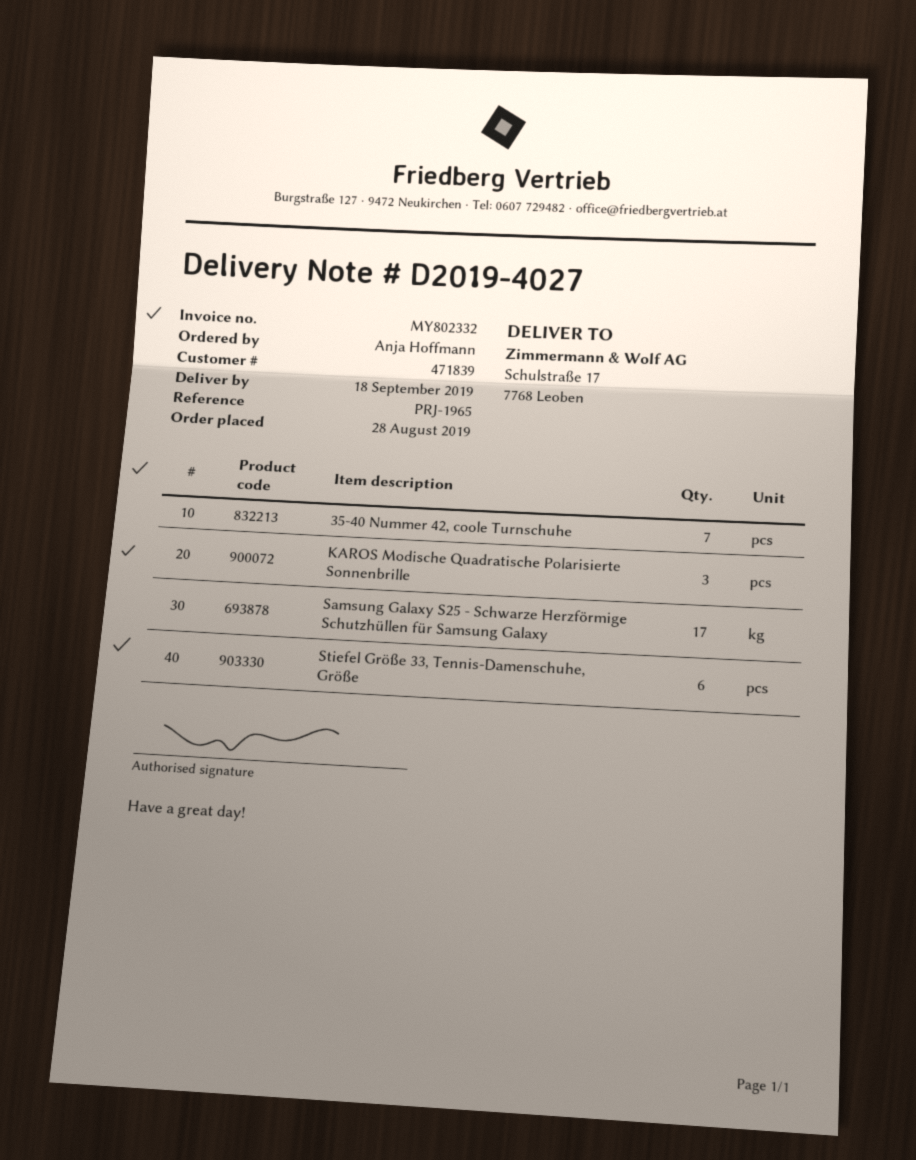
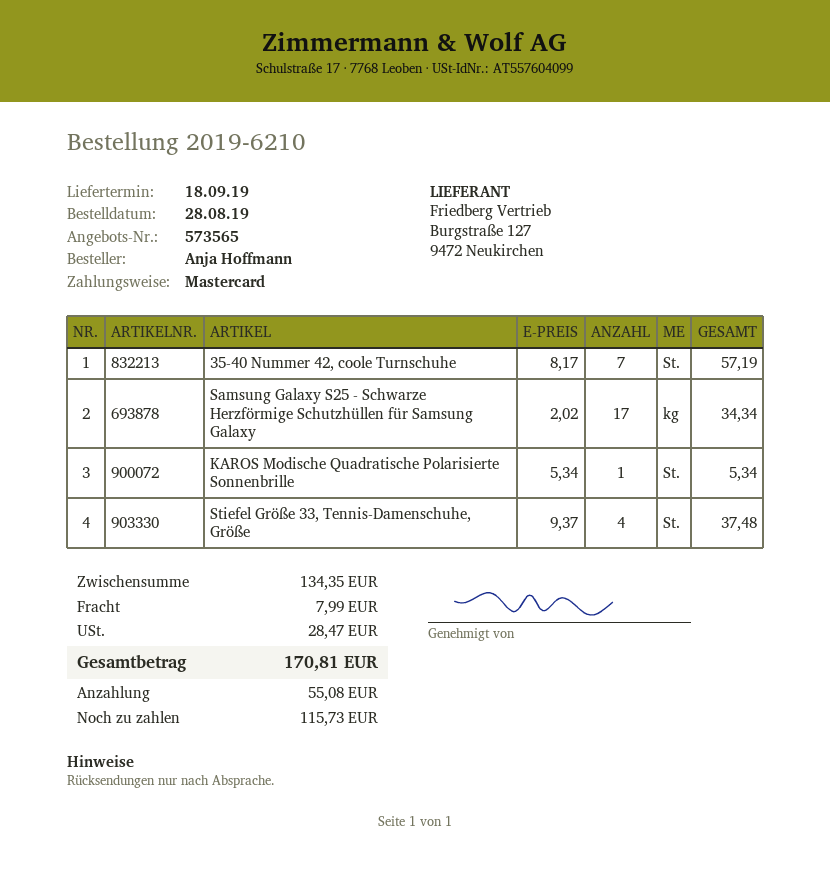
KAROS Modische Quadratische Polarisierte Sonnenbrille: 3 -> 1
Stiefel Größe 33, Tennis-Damenschuhe, Größe: 6 -> 4

